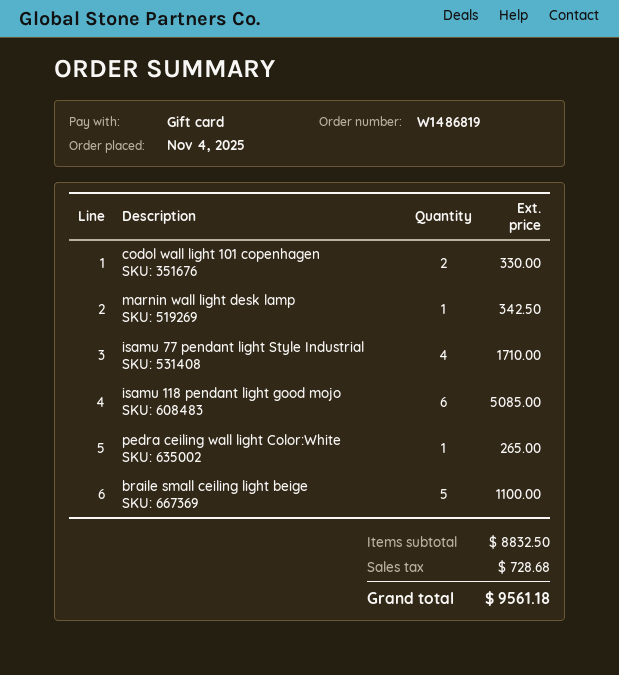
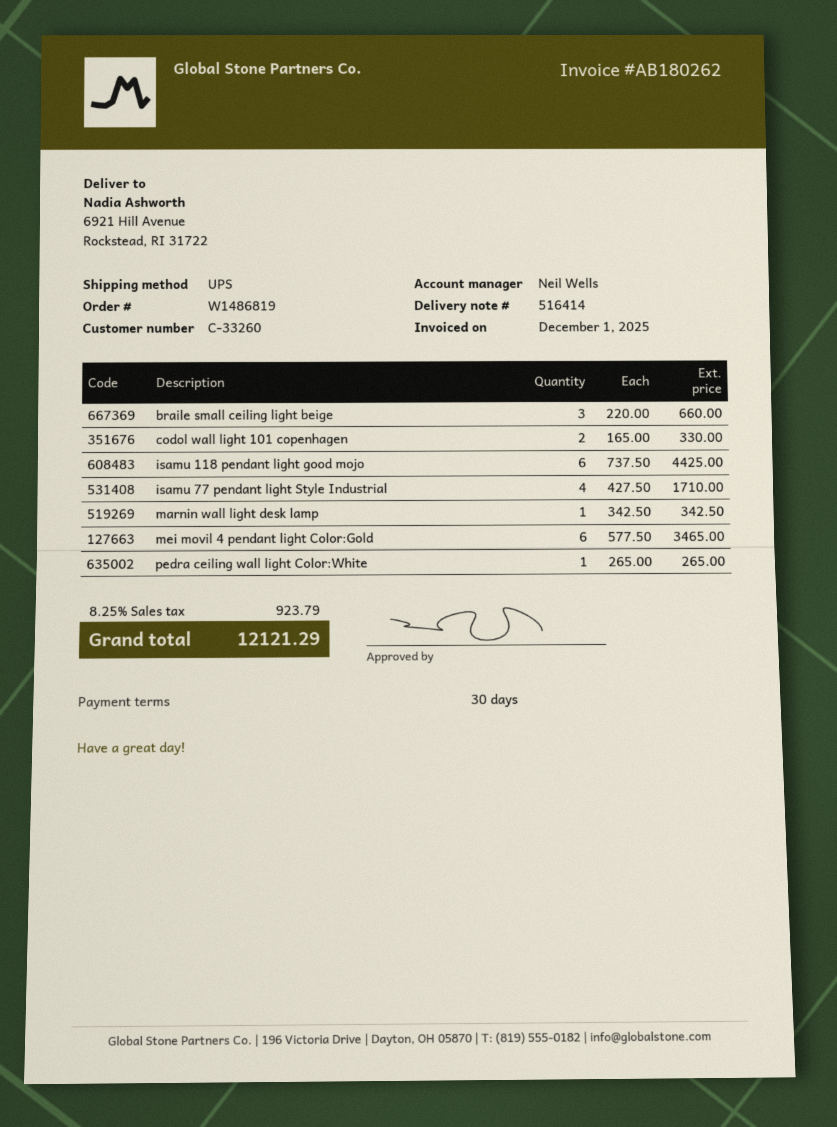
isamu 118 pendant light good mojo: 6 for 5085.00 -> 6 for 4425.00
braile small ceiling light beige: 5 for 1100.00 -> 3 for 660.00
mei movil 4 pendant light Color:Gold: none -> 6 for 3465.00
tax: 728.68 -> 923.79
total: 9561.18 -> 12121.29

